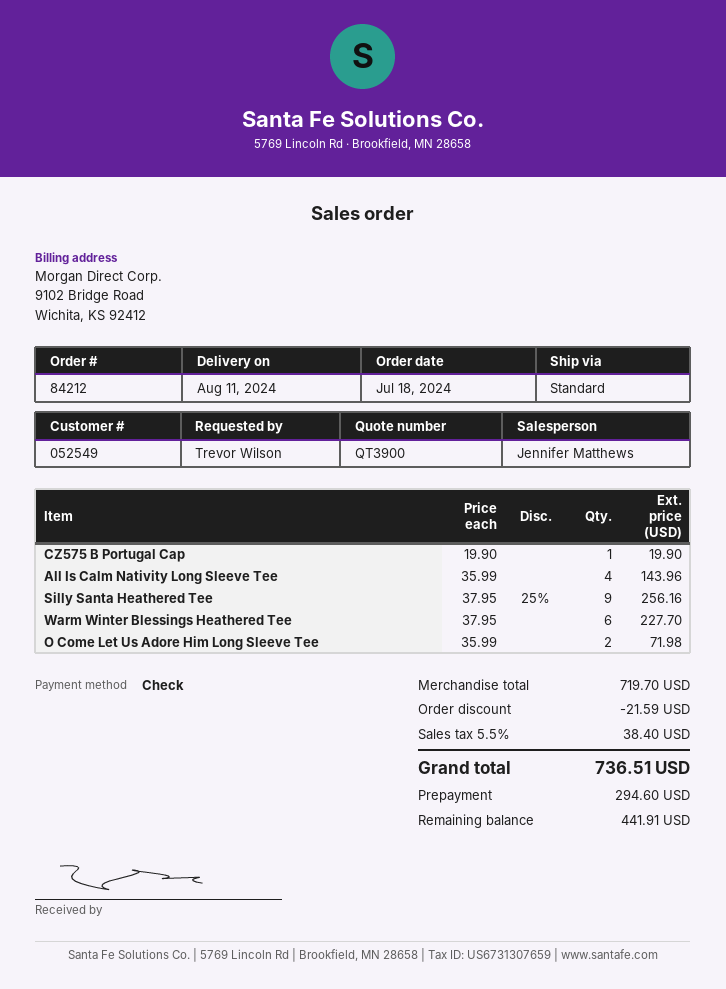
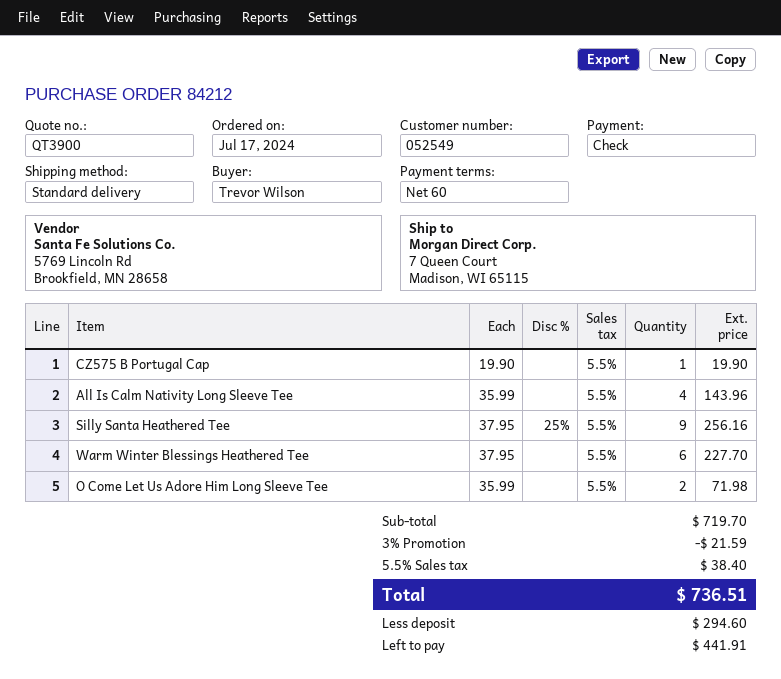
order date: 2024-07-18 -> 2024-07-17

